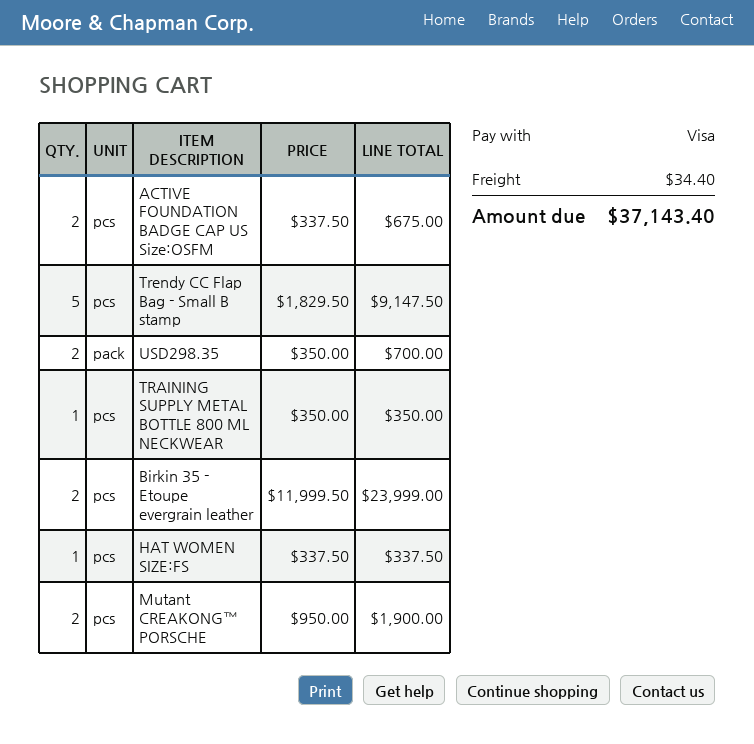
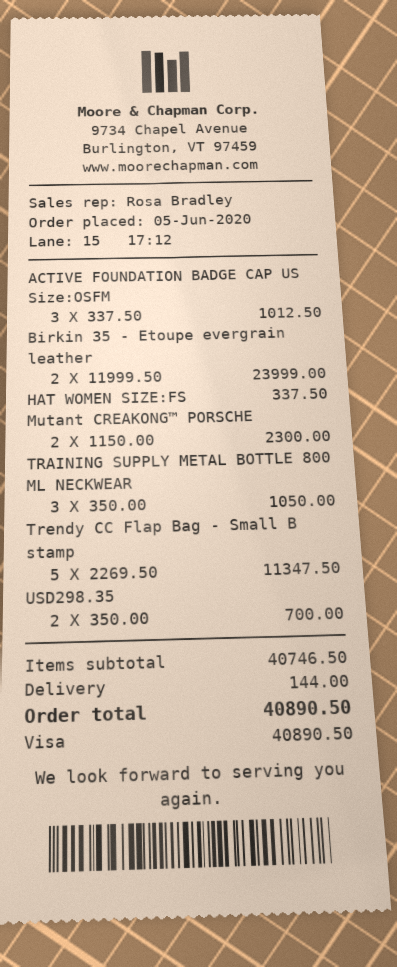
ACTIVE FOUNDATION BADGE CAP US Size:OSFM: 2 x 337.50 = 675.00 -> 3 x 337.50 = 1012.50
Trendy CC Flap Bag - Small B stamp: 5 x 1829.50 = 9147.50 -> 5 x 2269.50 = 11347.50
TRAINING SUPPLY METAL BOTTLE 800 ML NECKWEAR: 1 x 350.00 = 350.00 -> 3 x 350.00 = 1050.00
Mutant CREAKONG™ PORSCHE: 2 x 950.00 = 1900.00 -> 2 x 1150.00 = 2300.00
shipping: 34.40 -> 144.00
total: 37143.40 -> 40890.50

